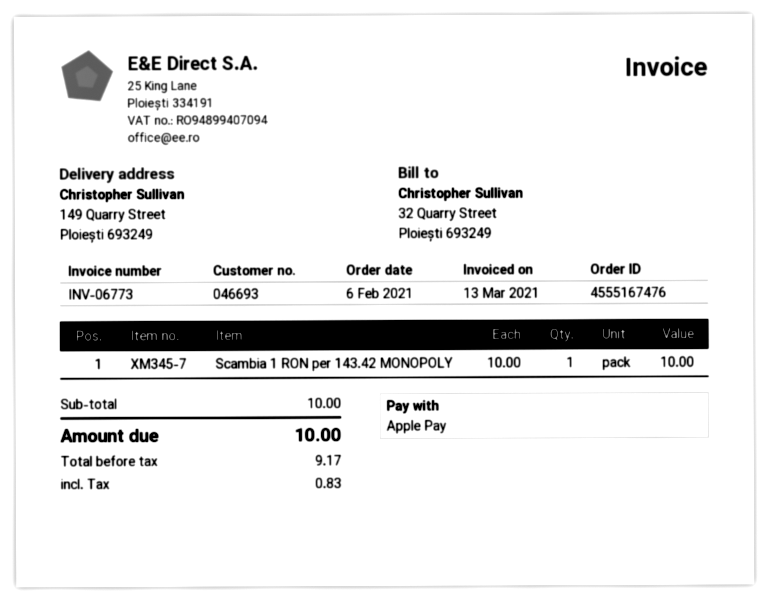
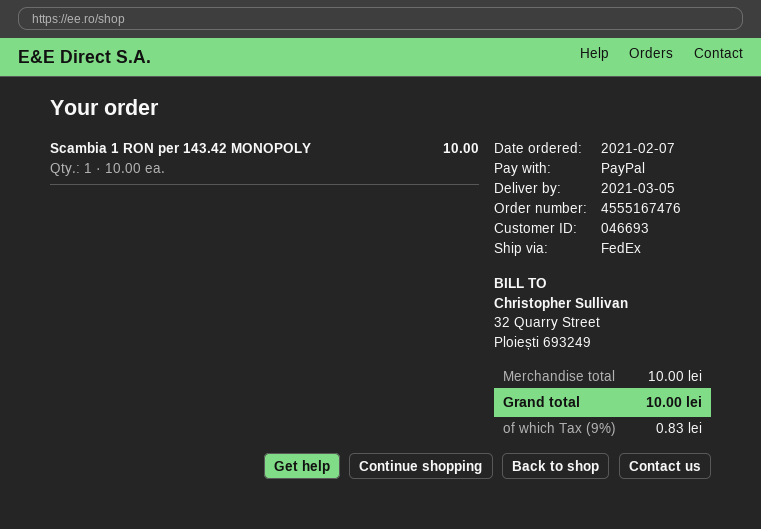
order date: 2021-02-06 -> 2021-02-07
payment method: Apple Pay -> PayPal

